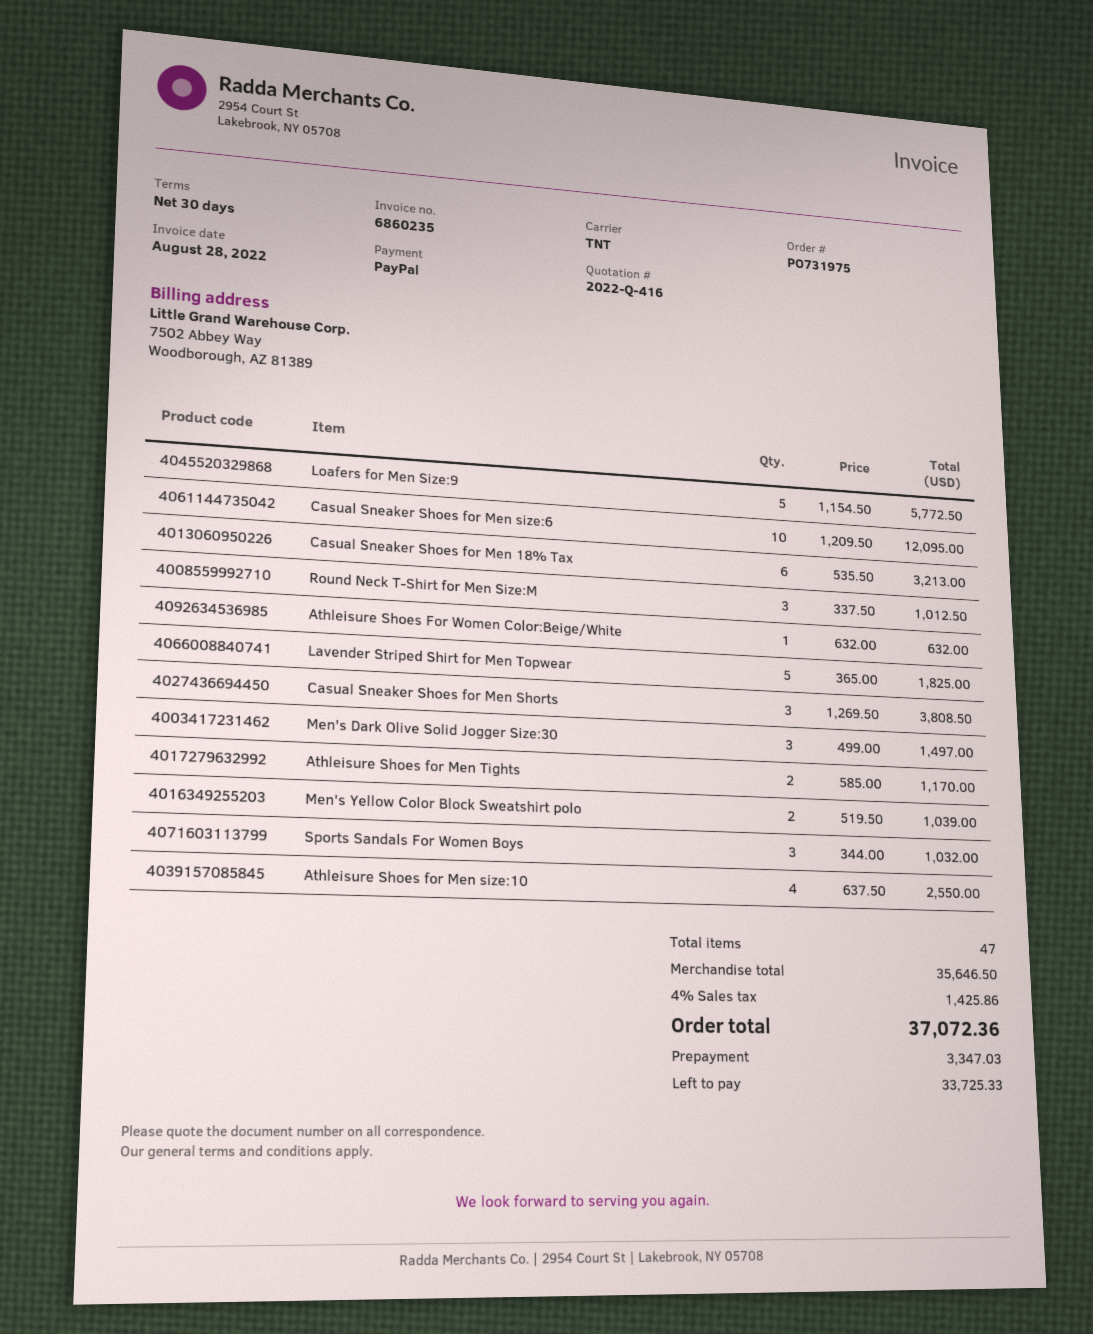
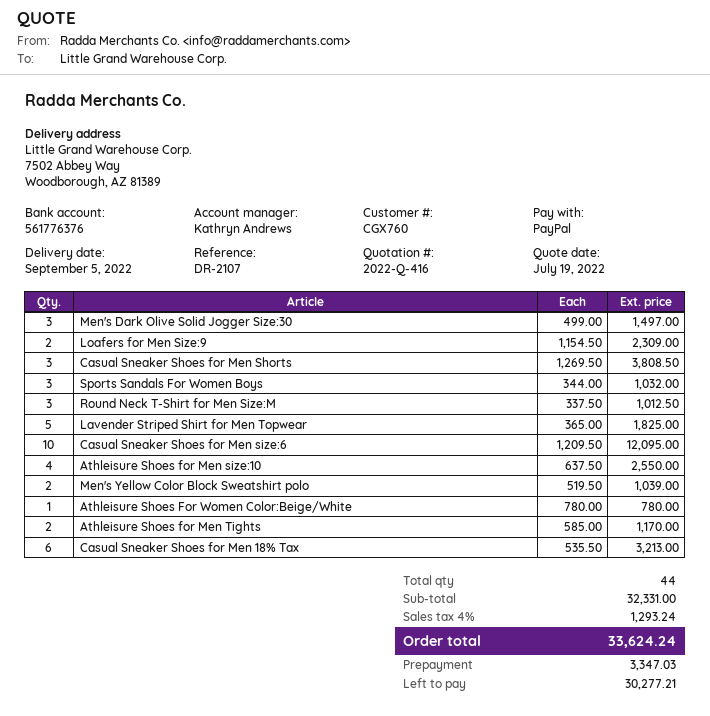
Loafers for Men Size:9: 5 x 1154.50 = 5772.50 -> 2 x 1154.50 = 2309.00
Athleisure Shoes For Women Color:Beige/White: 1 x 632.00 = 632.00 -> 1 x 780.00 = 780.00
total quantity: 47 -> 44
subtotal: 35646.50 -> 32331.00
tax: 4% = 1425.86 -> 4% = 1293.24
total: 37072.36 -> 33624.24
balance: 33725.33 -> 30277.21

